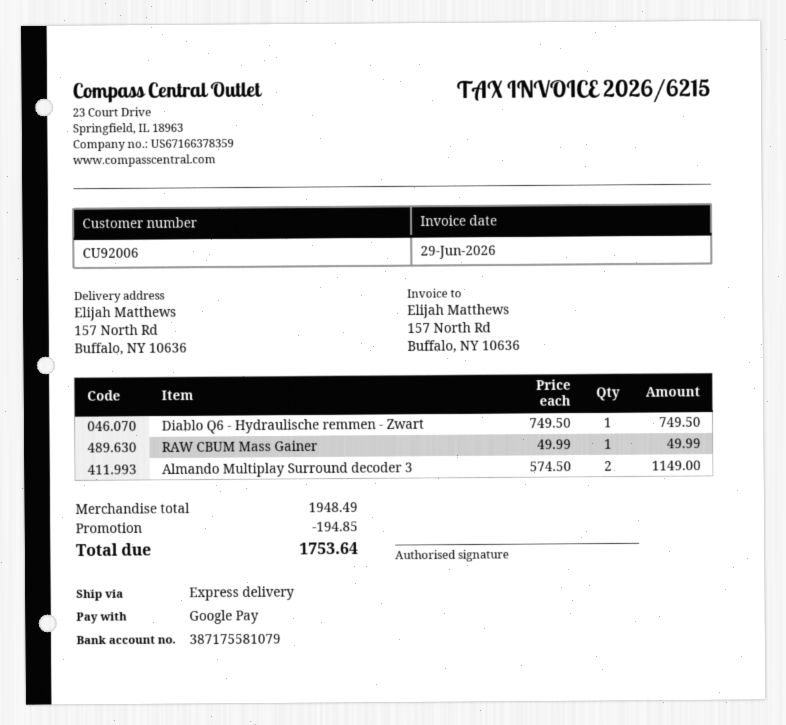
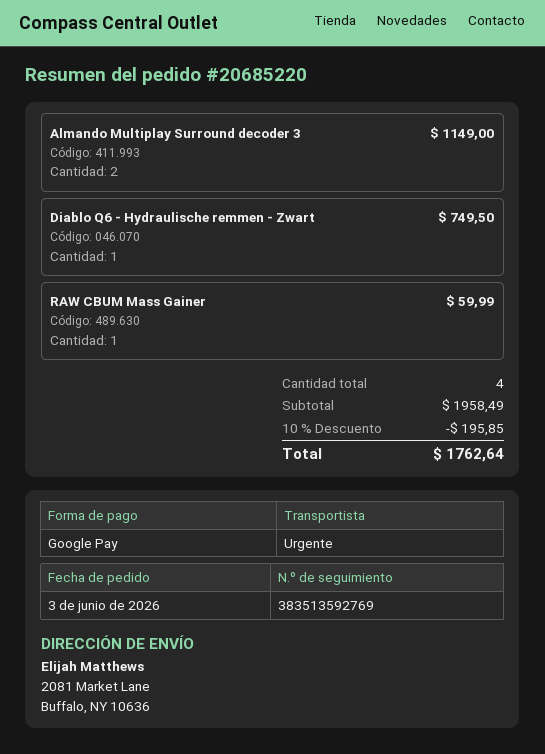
ship to: 157 North Rd, Buffalo, NY 10636 -> 2081 Market Lane, Buffalo, NY 10636
RAW CBUM Mass Gainer: 1 for 49.99 -> 1 for 59.99
subtotal: 1948.49 -> 1958.49
discount: 194.85 -> 195.85
total: 1753.64 -> 1762.64

